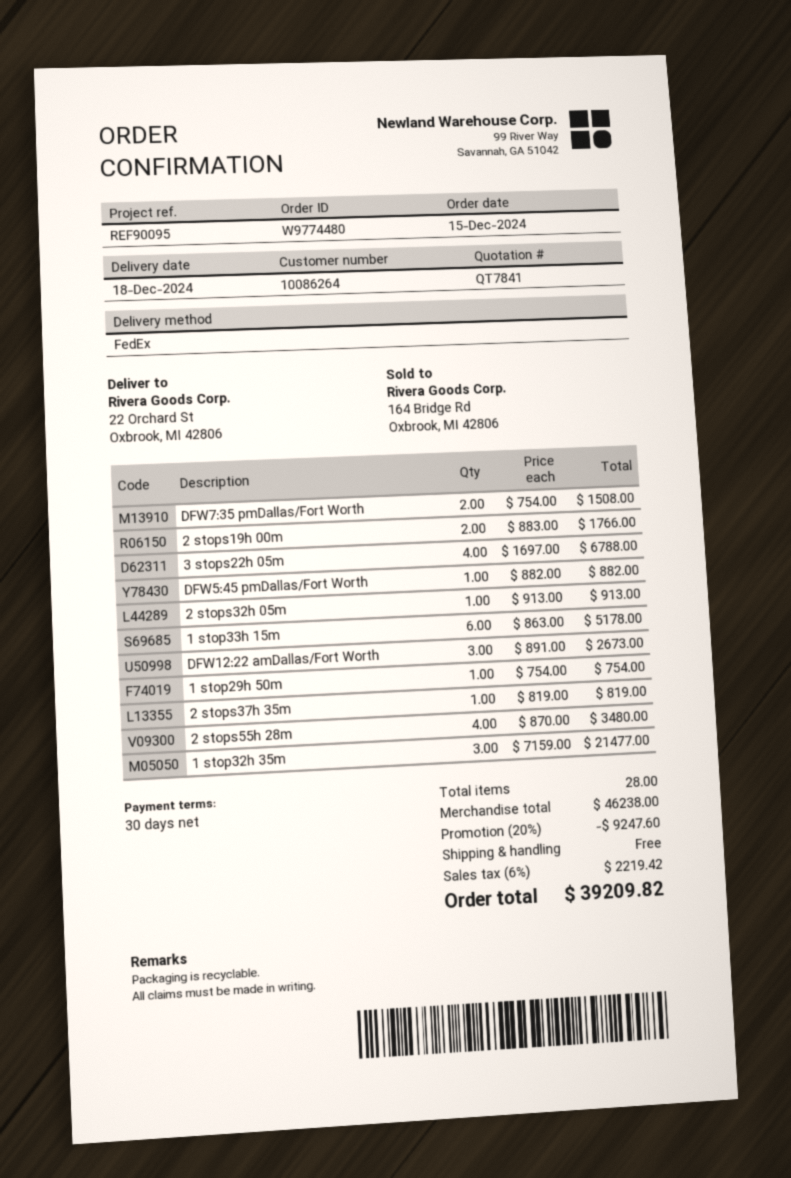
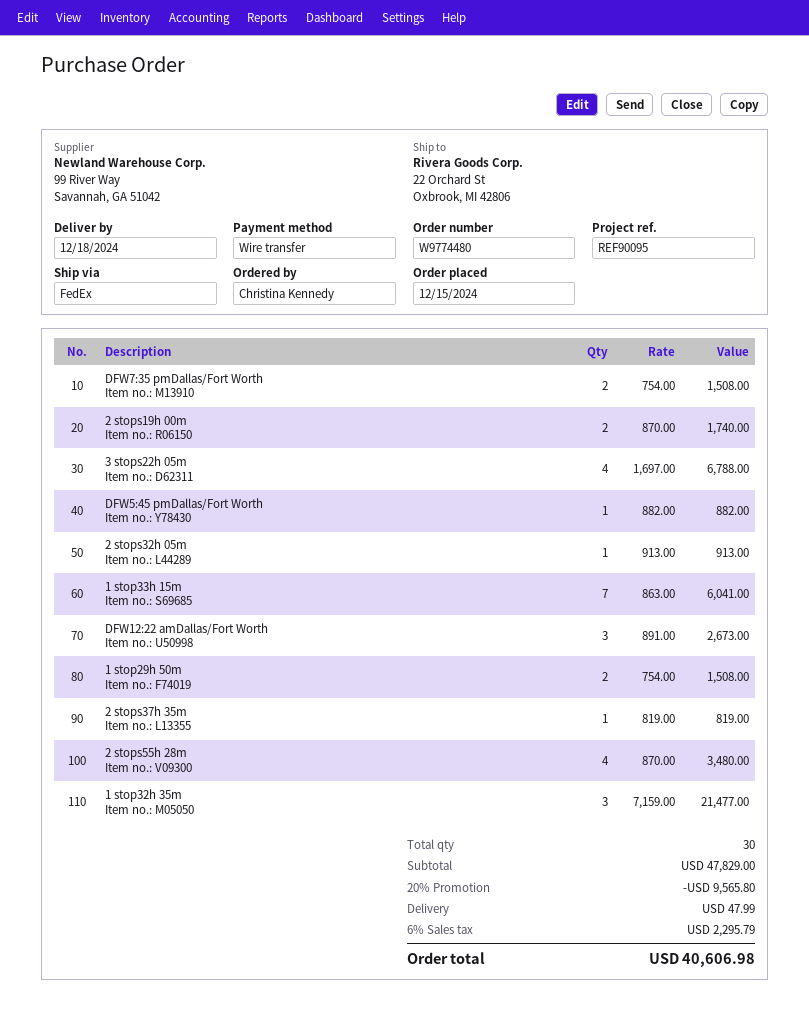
2 stops19h 00m: 2 x 883.00 = 1766.00 -> 2 x 870.00 = 1740.00
1 stop33h 15m: 6 x 863.00 = 5178.00 -> 7 x 863.00 = 6041.00
1 stop29h 50m: 1 x 754.00 = 754.00 -> 2 x 754.00 = 1508.00
total quantity: 28 -> 30
subtotal: 46238.00 -> 47829.00
discount: 20% = 9247.60 -> 20% = 9565.80
shipping: 0.00 -> 47.99
tax: 6% = 2219.42 -> 6% = 2295.79
total: 39209.82 -> 40606.98

